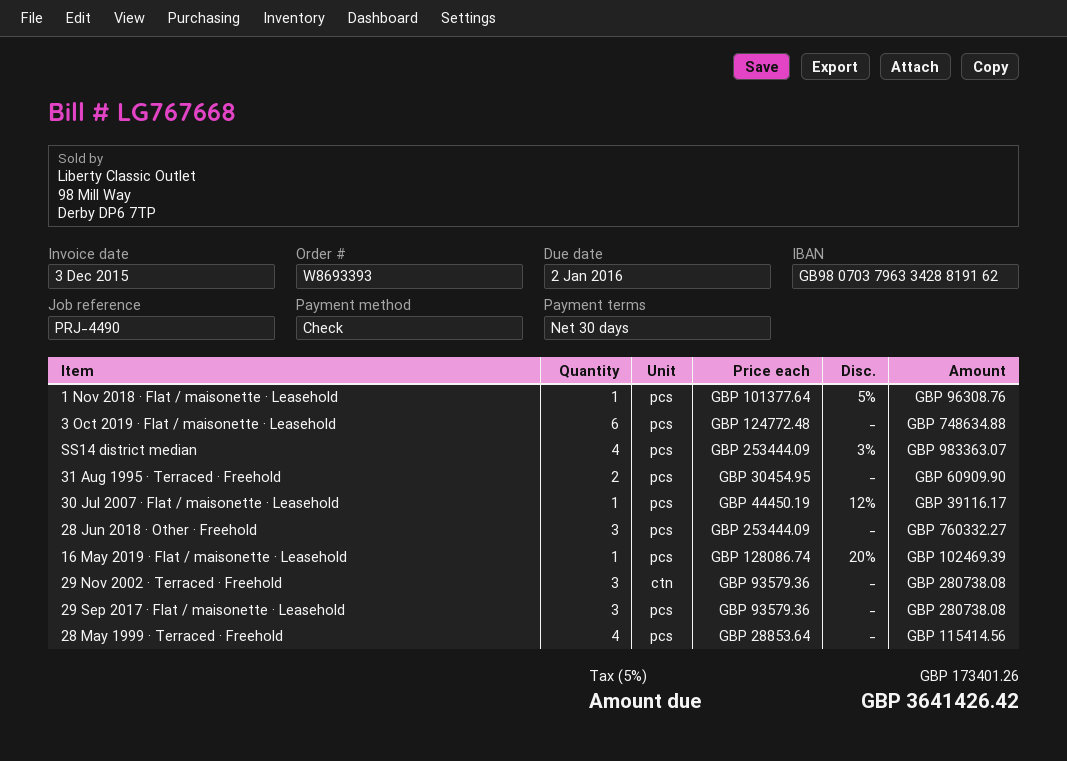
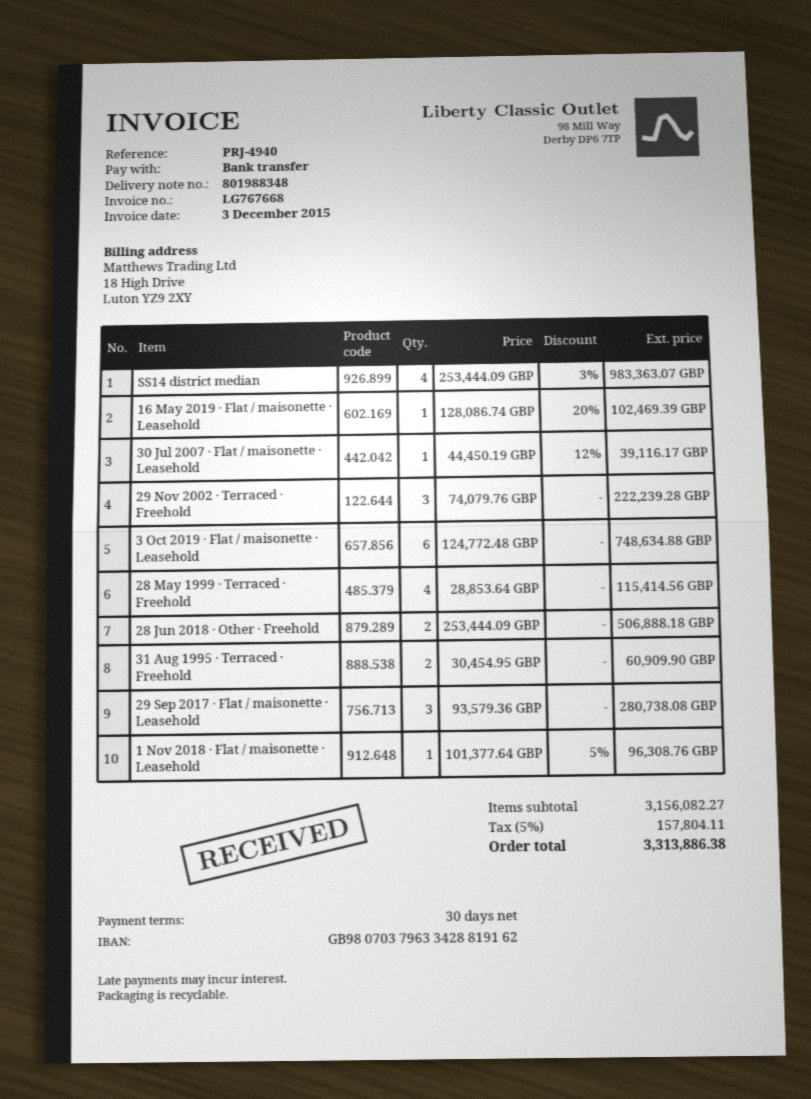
reference: PRJ-4490 -> PRJ-4940
payment method: cheque -> bank transfer
28 Jun 2018 · Other · Freehold: 3 x 253444.09 = 760332.27 -> 2 x 253444.09 = 506888.18
29 Nov 2002 · Terraced · Freehold: 3 x 93579.36 = 280738.08 -> 3 x 74079.76 = 222239.28
tax: 5% = 173401.26 -> 5% = 157804.11
total: 3641426.42 -> 3313886.38

